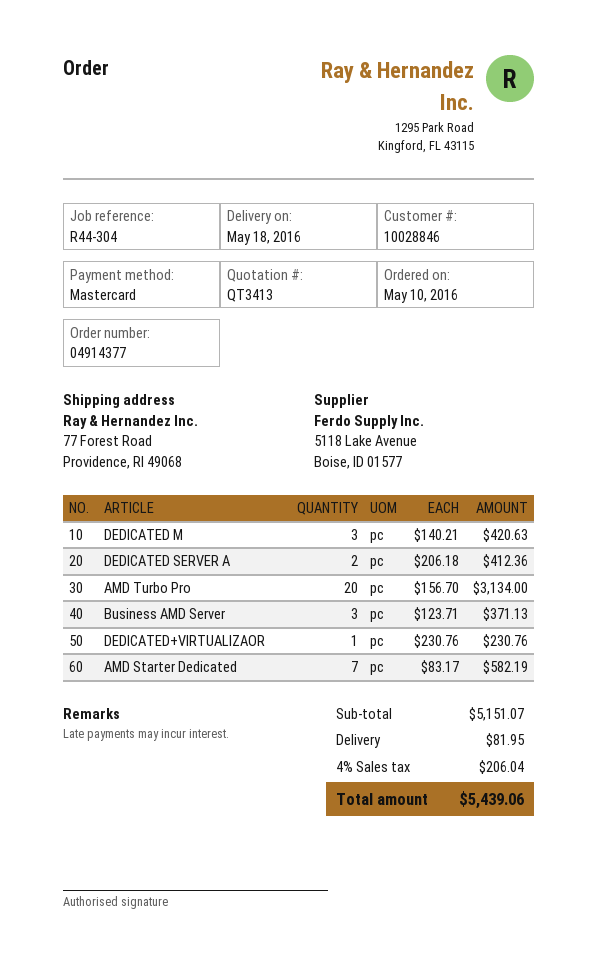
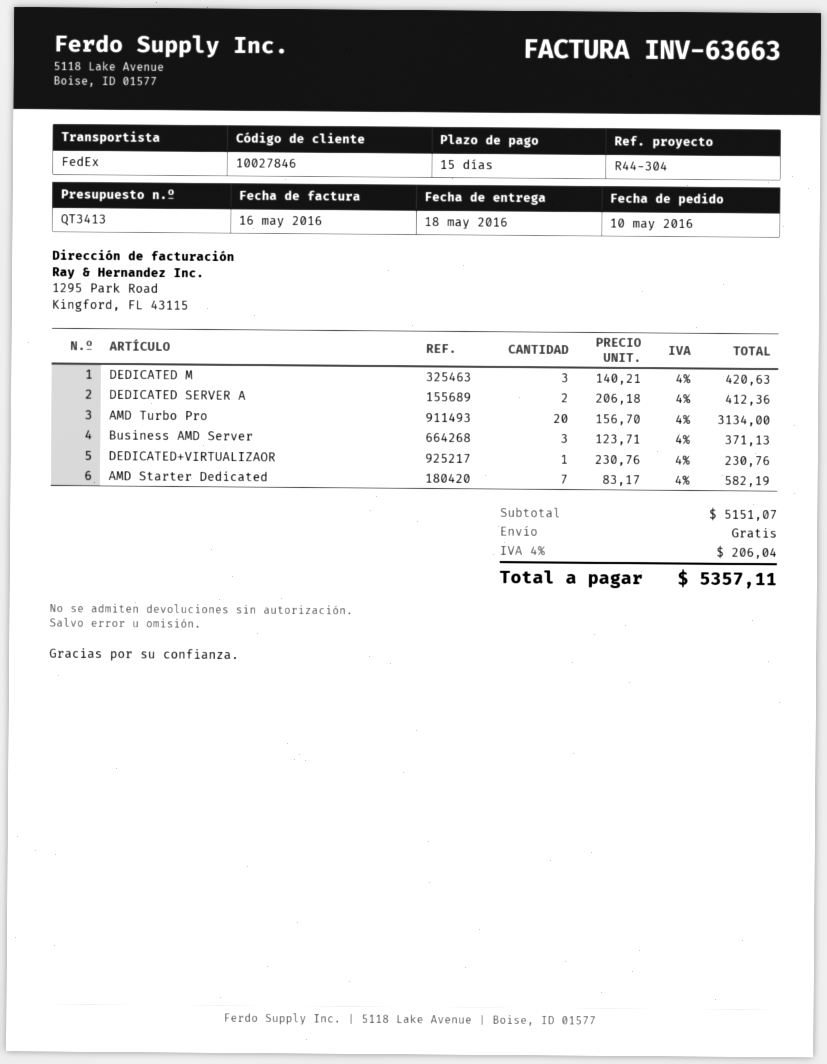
customer number: 10028846 -> 10027846
shipping: 81.95 -> 0.00
total: 5439.06 -> 5357.11

